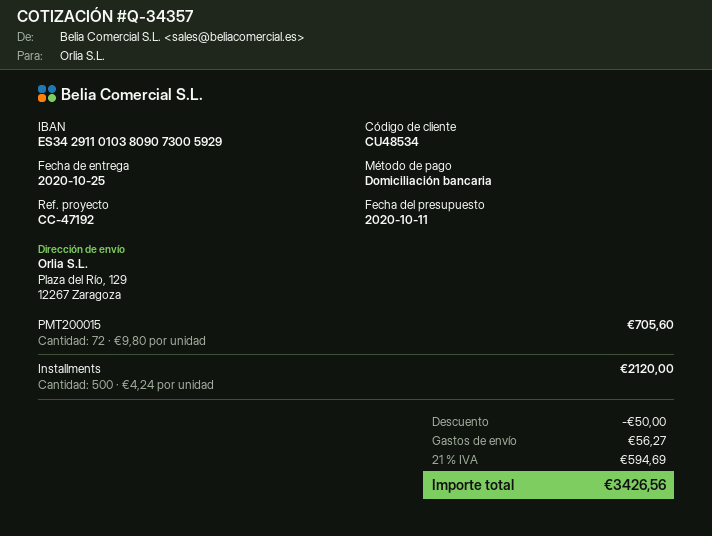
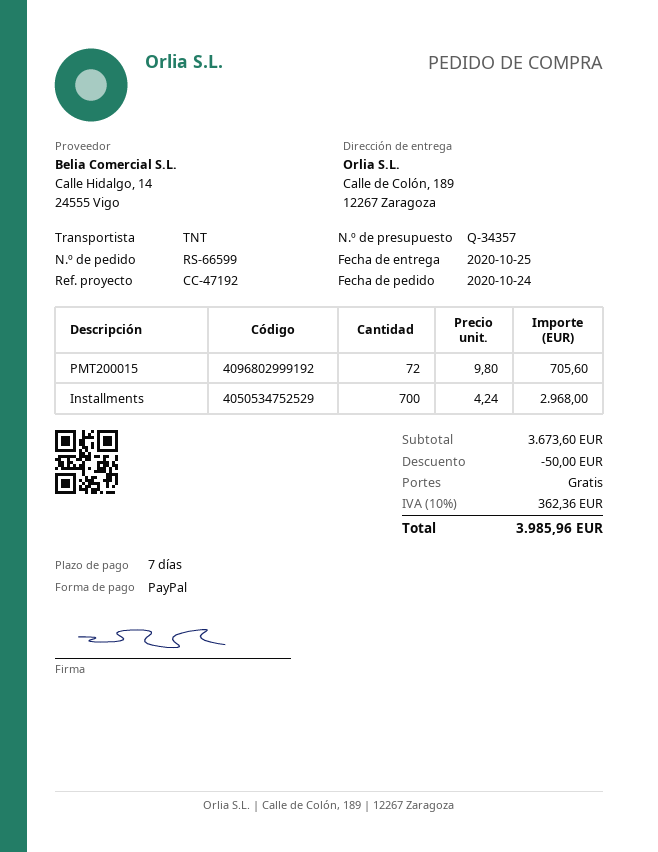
payment method: direct debit -> PayPal
ship to: Plaza del Río, 129, 12267 Zaragoza -> Calle de Colón, 189, 12267 Zaragoza
Installments: 500 x 4.24 = 2120.00 -> 700 x 4.24 = 2968.00
shipping: 56.27 -> 0.00
tax: 21% = 594.69 -> 10% = 362.36
total: 3426.56 -> 3985.96

